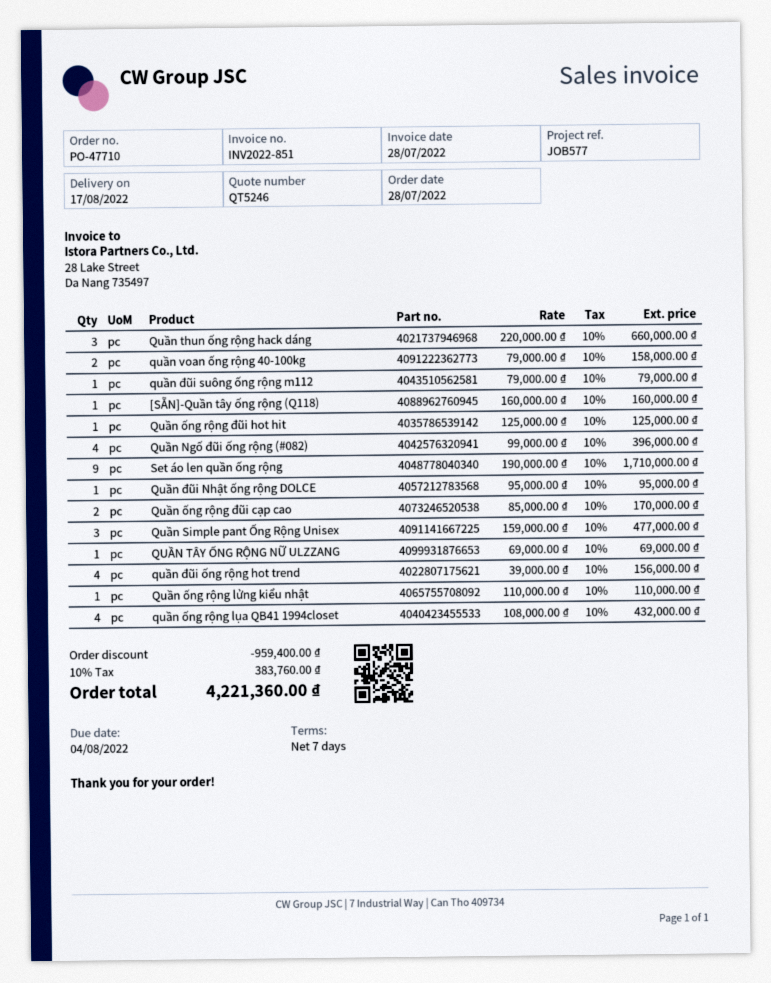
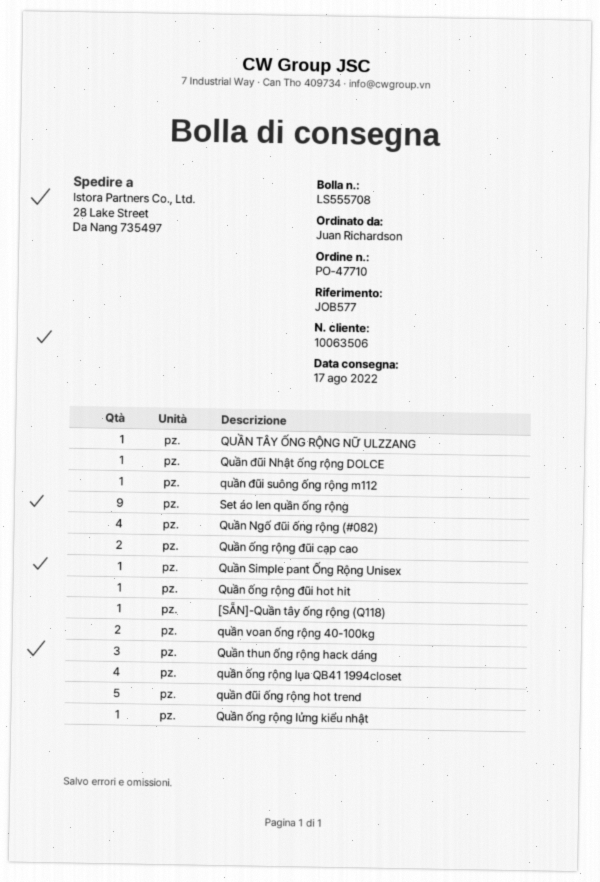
Quần Simple pant Ống Rộng Unisex: 3 -> 1
quần đũi ống rộng hot trend: 4 -> 5

